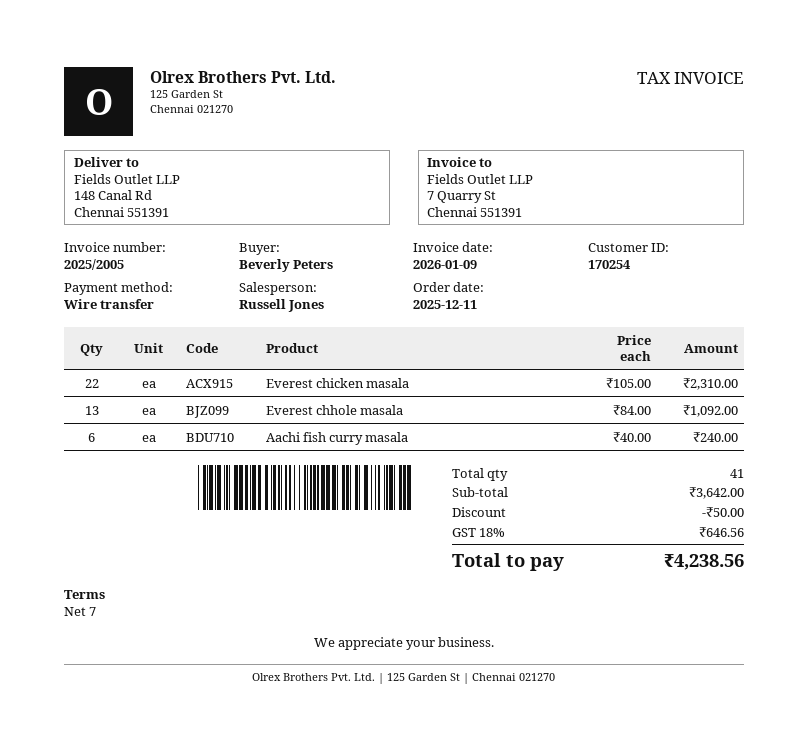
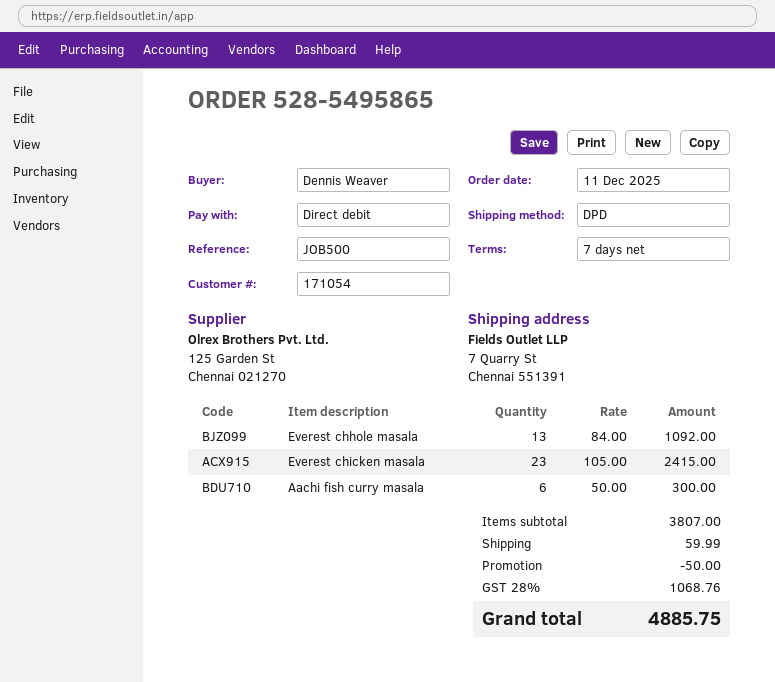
customer number: 170254 -> 171054
ordered by: Beverly Peters -> Dennis Weaver
payment method: bank transfer -> direct debit
ship to: 148 Canal Rd, Chennai 551391 -> 7 Quarry St, Chennai 551391
Everest chicken masala: 22 x 105.00 = 2310.00 -> 23 x 105.00 = 2415.00
Aachi fish curry masala: 6 x 40.00 = 240.00 -> 6 x 50.00 = 300.00
subtotal: 3642.00 -> 3807.00
shipping: none -> 59.99
tax: 18% = 646.56 -> 28% = 1068.76
total: 4238.56 -> 4885.75

